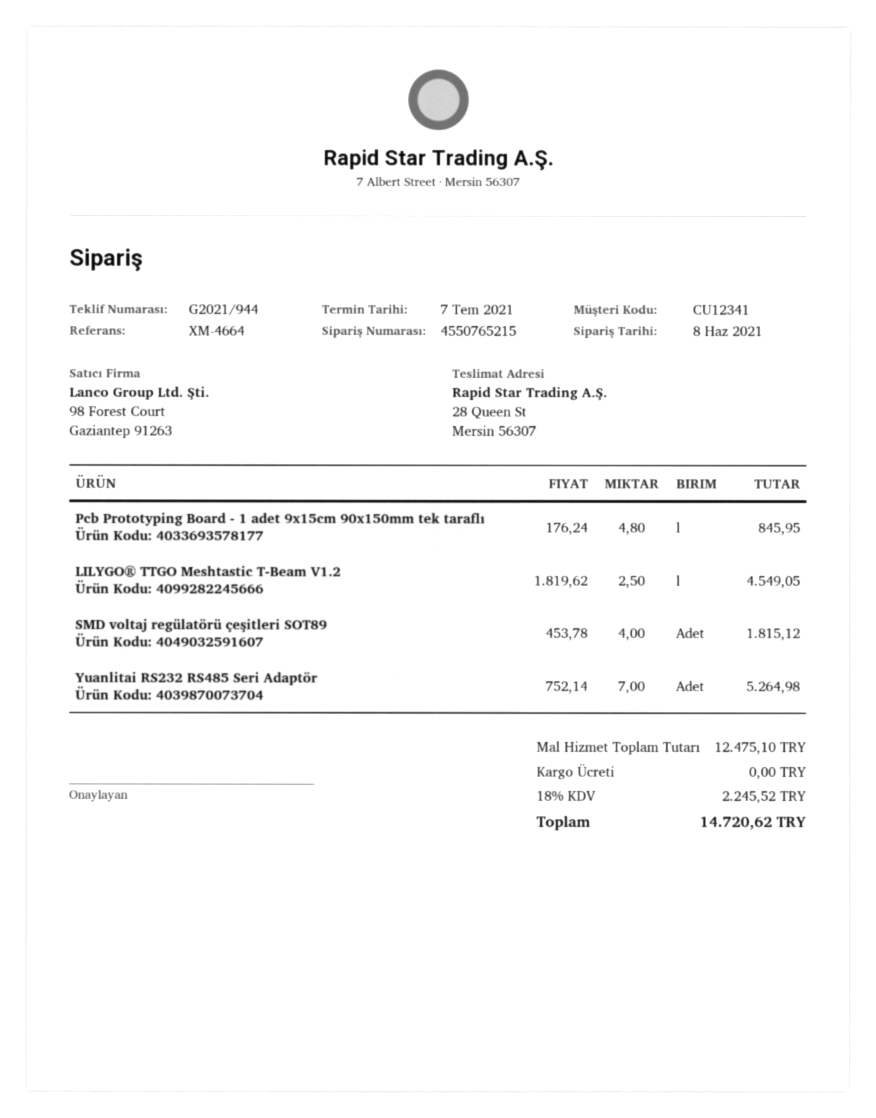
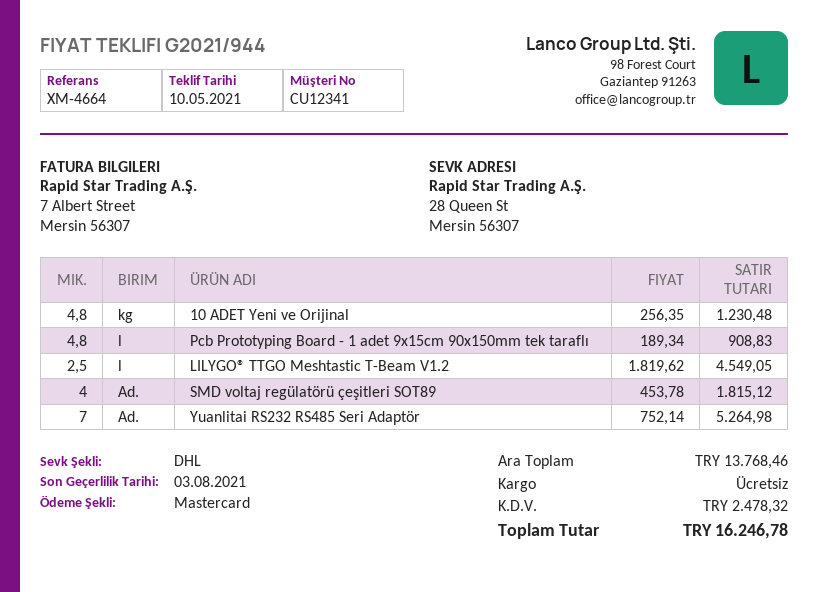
Pcb Prototyping Board - 1 adet 9x15cm 90x150mm tek taraflı: 4.8 x 176.24 = 845.95 -> 4.8 x 189.34 = 908.83
10 ADET Yeni ve Orijinal: none -> 4.8 x 256.35 = 1230.48
subtotal: 12475.10 -> 13768.46
tax: 2245.52 -> 2478.32
total: 14720.62 -> 16246.78

